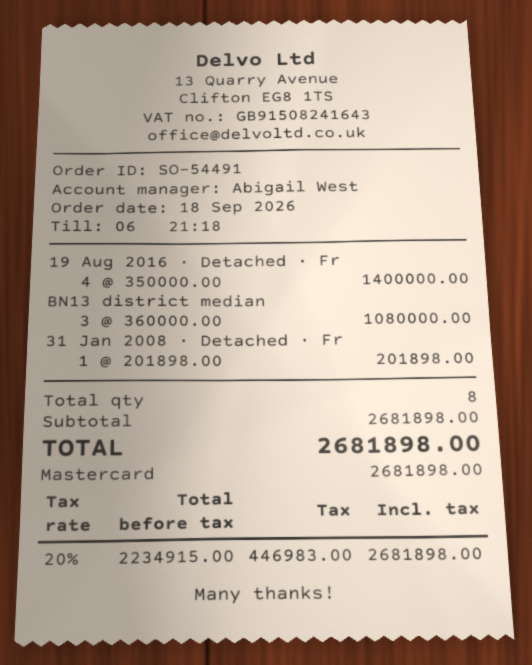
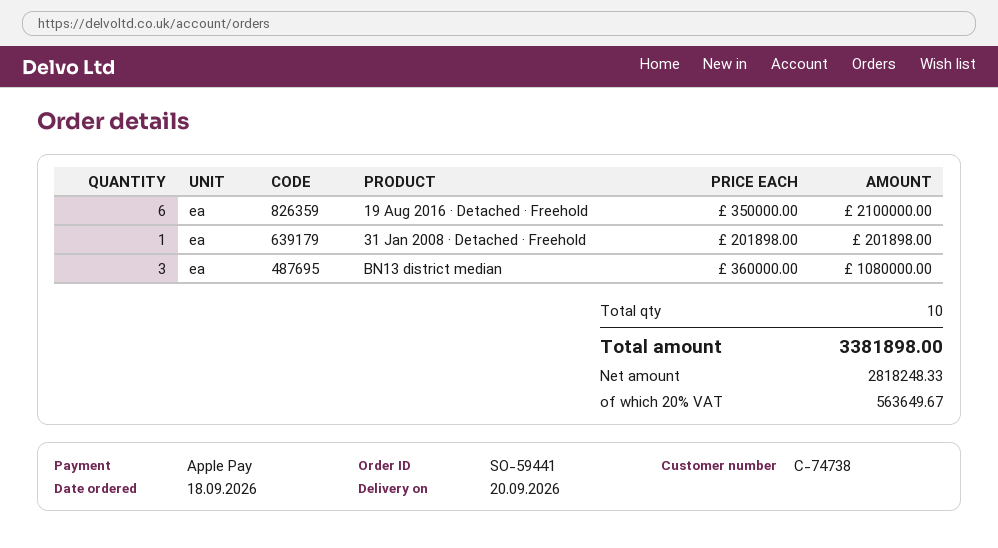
order number: SO-54491 -> SO-59441
payment method: Mastercard -> Apple Pay
19 Aug 2016 · Detached · Fr: 4 x 350000.00 = 1400000.00 -> 6 x 350000.00 = 2100000.00
total quantity: 8 -> 10
net: 2234915.00 -> 2818248.33
tax: 20% = 446983.00 -> 20% = 563649.67
total: 2681898.00 -> 3381898.00

